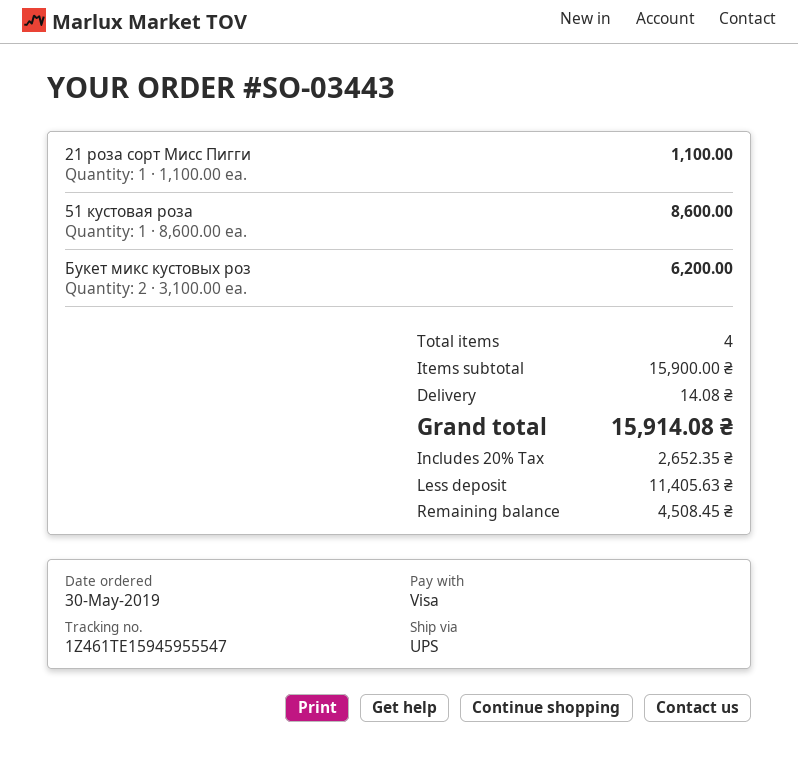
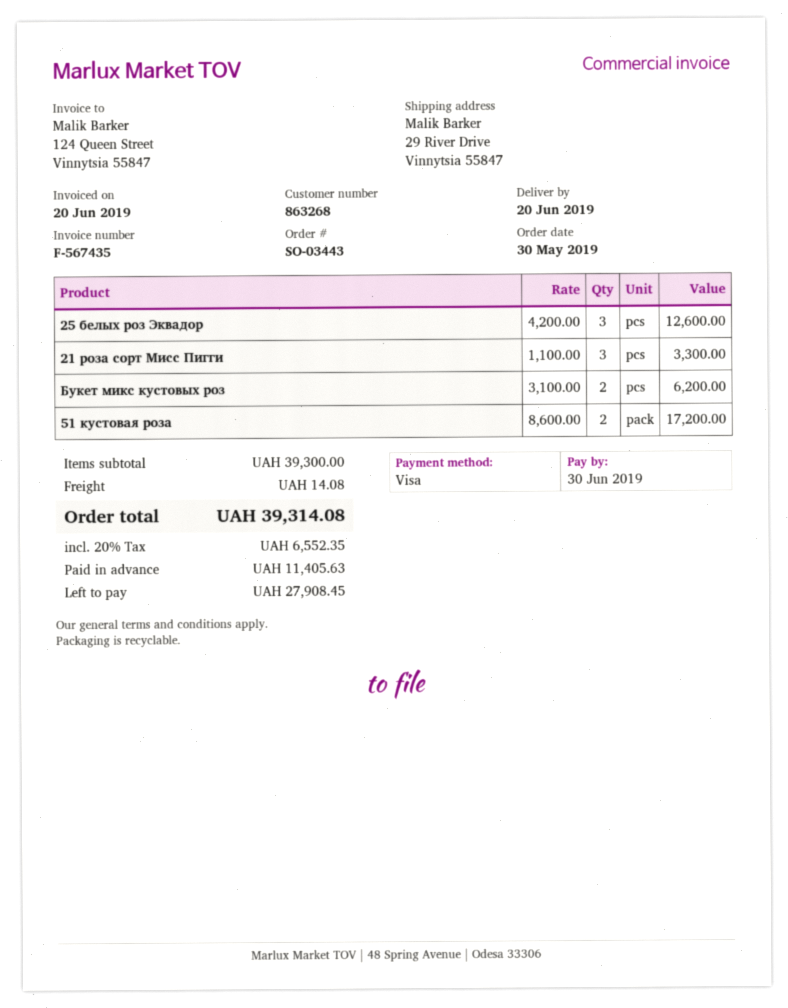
21 роза сорт Мисс Пигги: 1 x 1100.00 = 1100.00 -> 3 x 1100.00 = 3300.00
51 кустовая роза: 1 x 8600.00 = 8600.00 -> 2 x 8600.00 = 17200.00
25 белых роз Эквадор: none -> 3 x 4200.00 = 12600.00
subtotal: 15900.00 -> 39300.00
tax: 20% = 2652.35 -> 20% = 6552.35
total: 15914.08 -> 39314.08
balance: 4508.45 -> 27908.45

